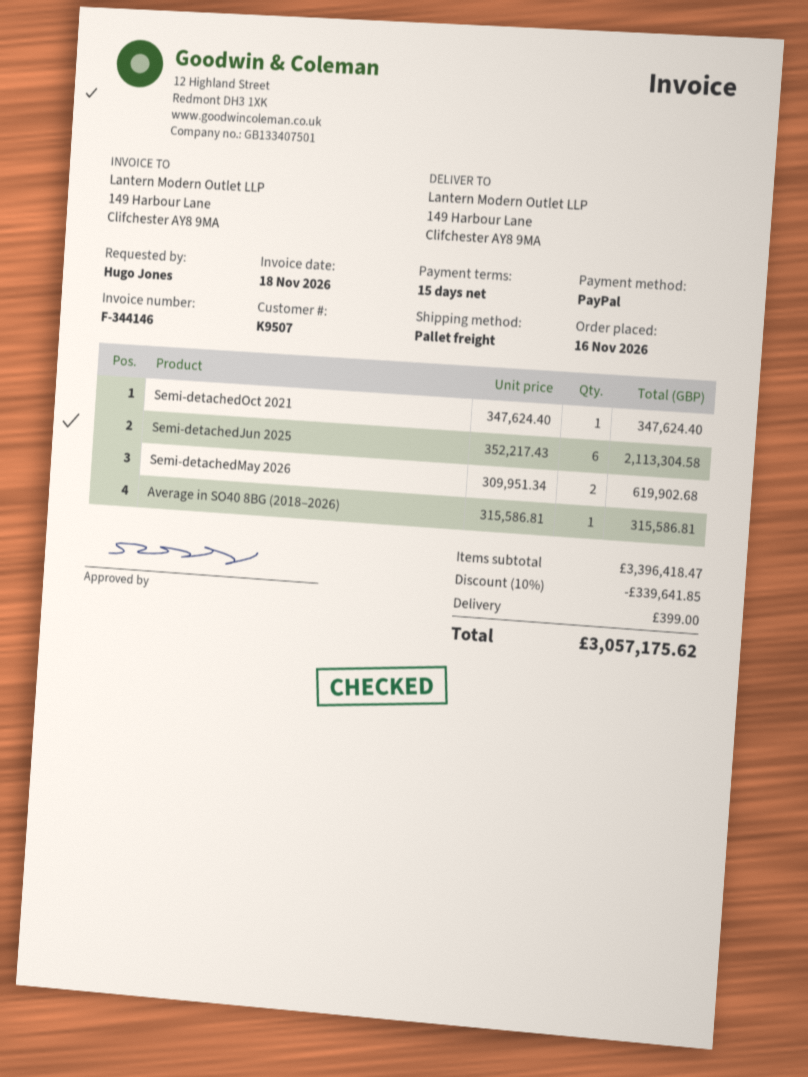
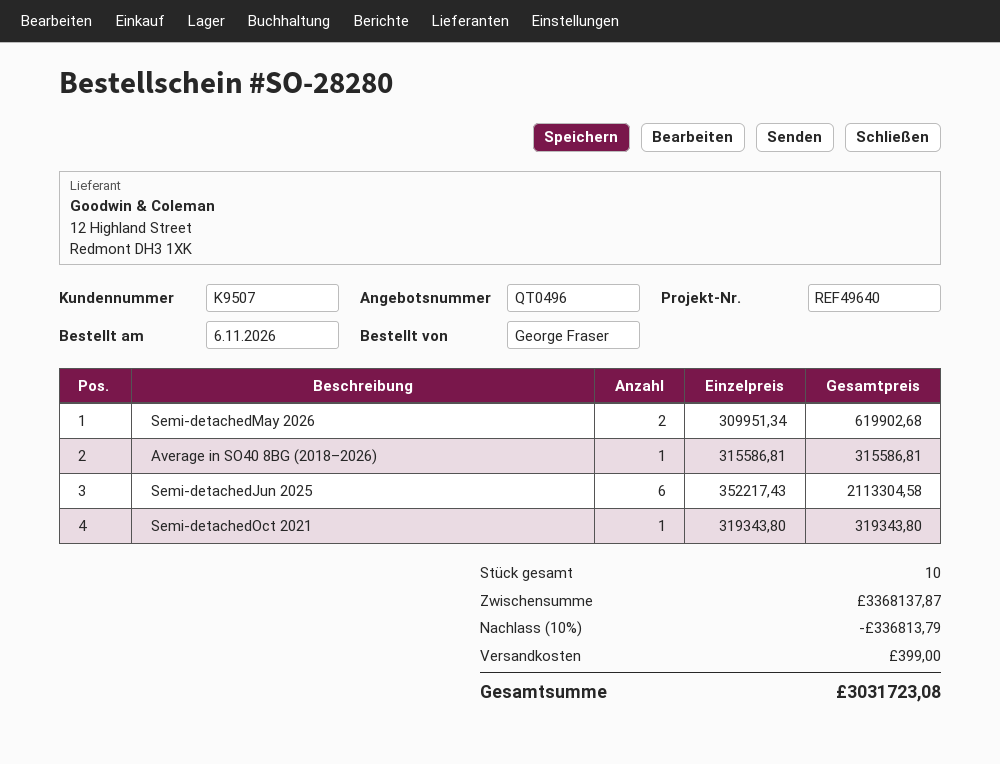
order date: 2026-11-16 -> 2026-11-06
ordered by: Hugo Jones -> George Fraser
Semi-detachedOct 2021: 1 x 347624.40 = 347624.40 -> 1 x 319343.80 = 319343.80
subtotal: 3396418.47 -> 3368137.87
discount: 10% = 339641.85 -> 10% = 336813.79
total: 3057175.62 -> 3031723.08

